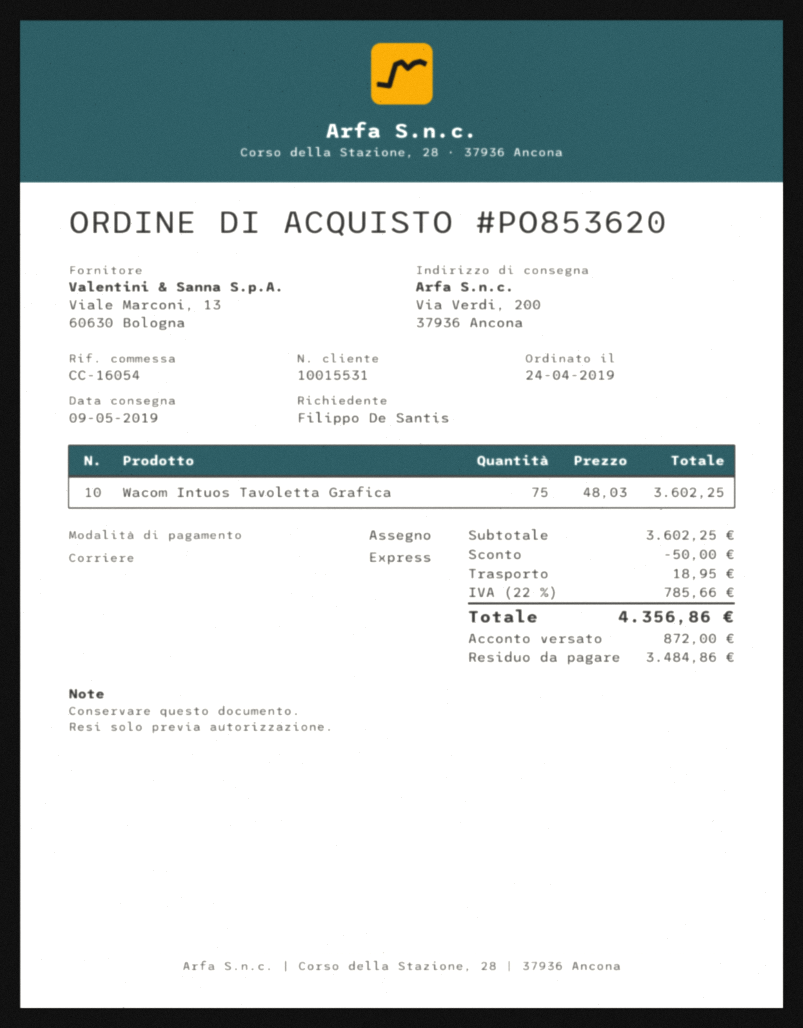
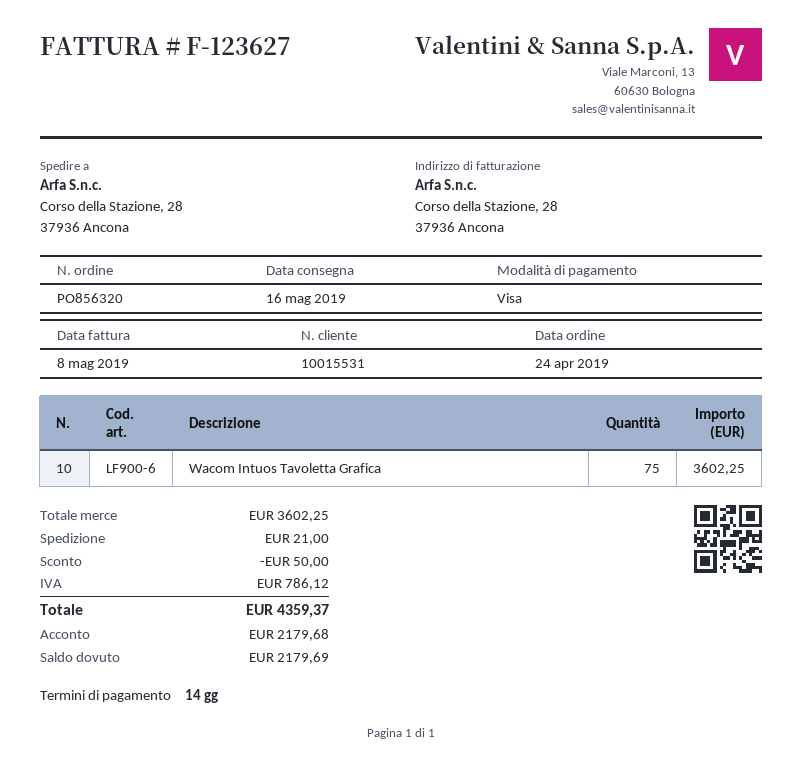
order number: PO853620 -> PO856320
delivery date: 2019-05-09 -> 2019-05-16
payment method: cheque -> Visa
ship to: Via Verdi, 200, 37936 Ancona -> Corso della Stazione, 28, 37936 Ancona
shipping: 18.95 -> 21.00
tax: 785.66 -> 786.12
total: 4356.86 -> 4359.37
deposit: 872.00 -> 2179.68
balance: 3484.86 -> 2179.69

